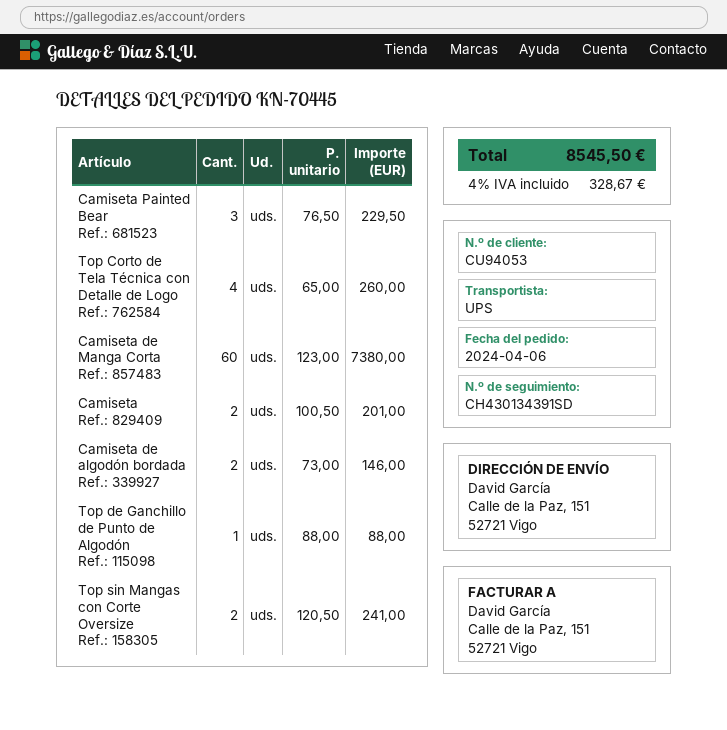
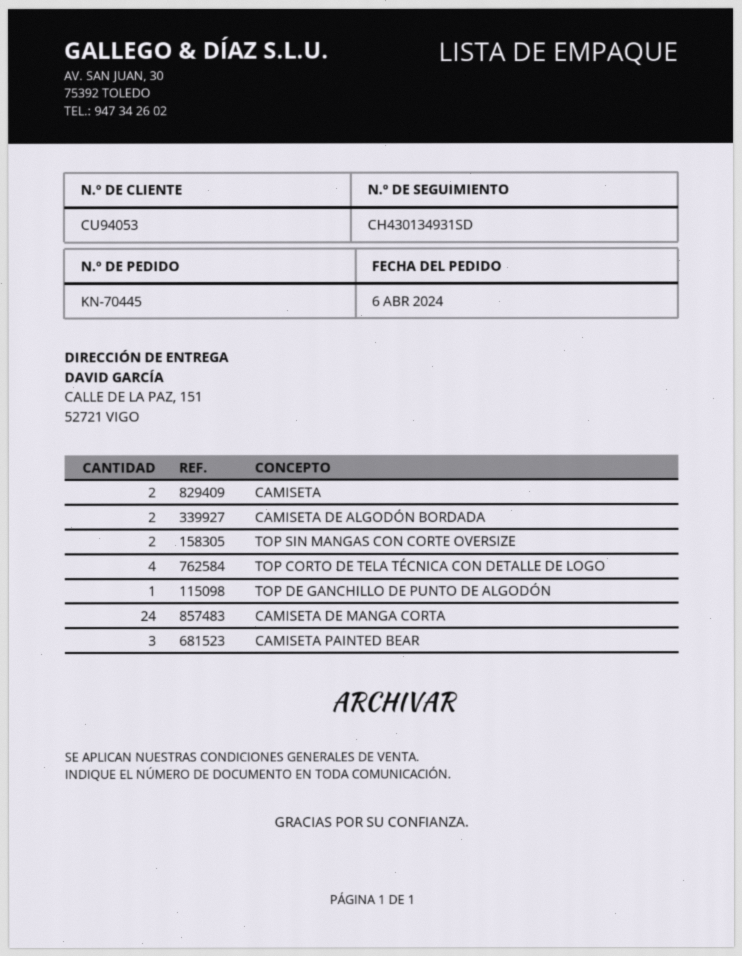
tracking number: CH430134391SD -> CH430134931SD
Camiseta de Manga Corta: 60 -> 24

